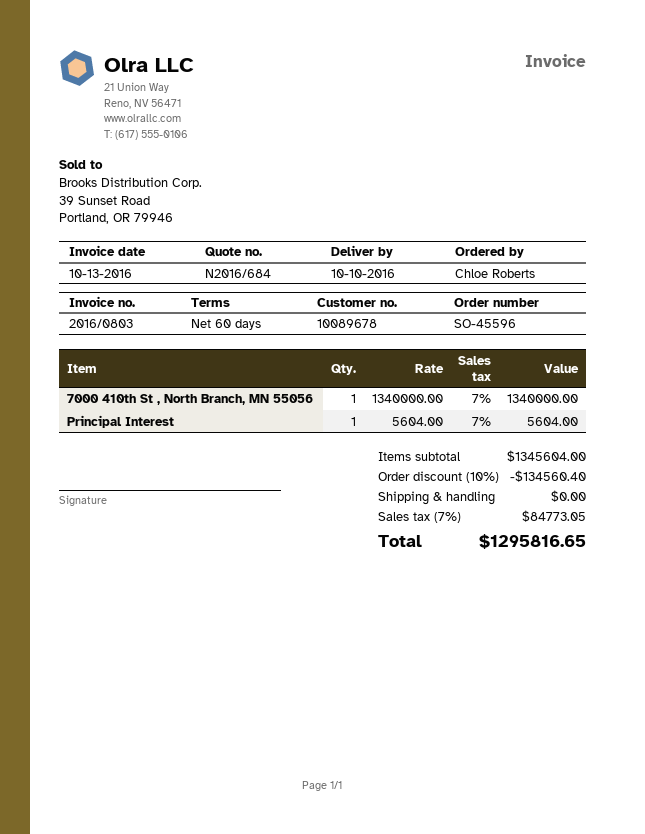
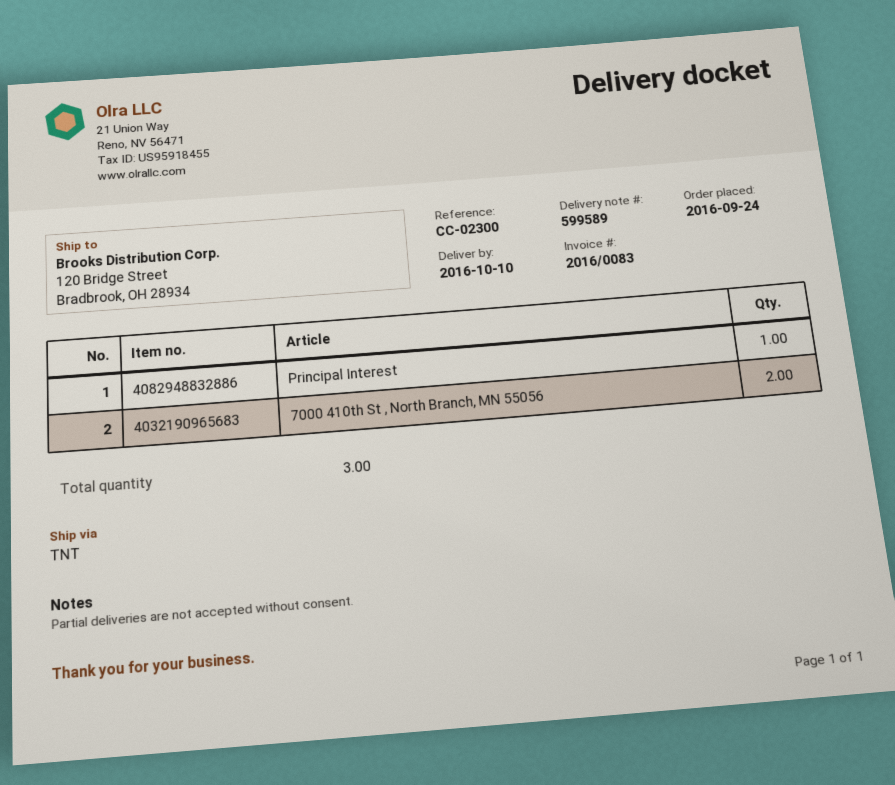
invoice number: 2016/0803 -> 2016/0083
7000 410th St , North Branch, MN 55056: 1 -> 2

